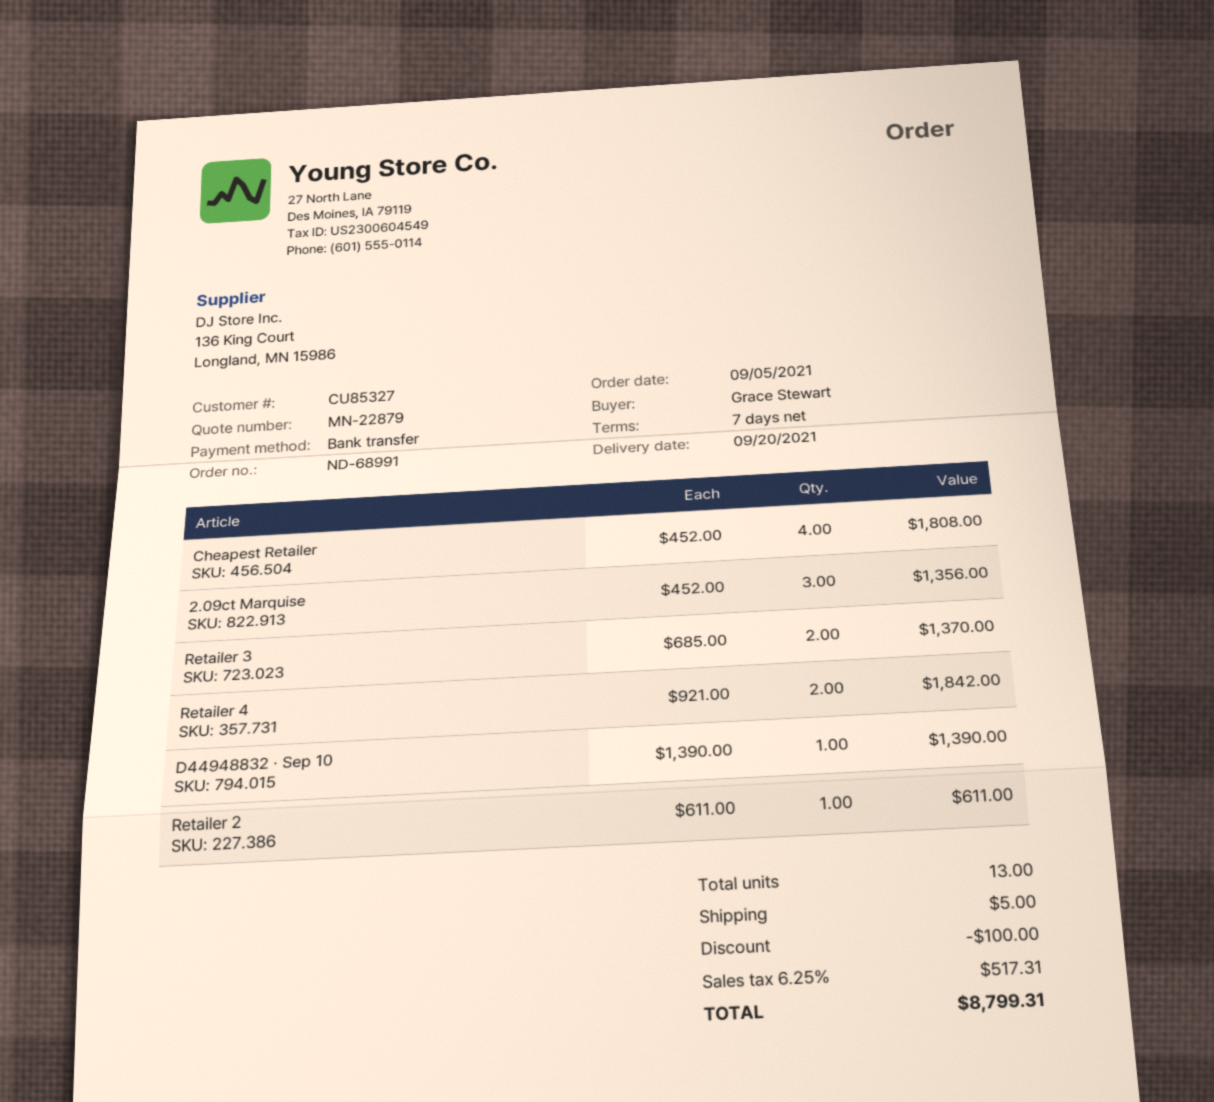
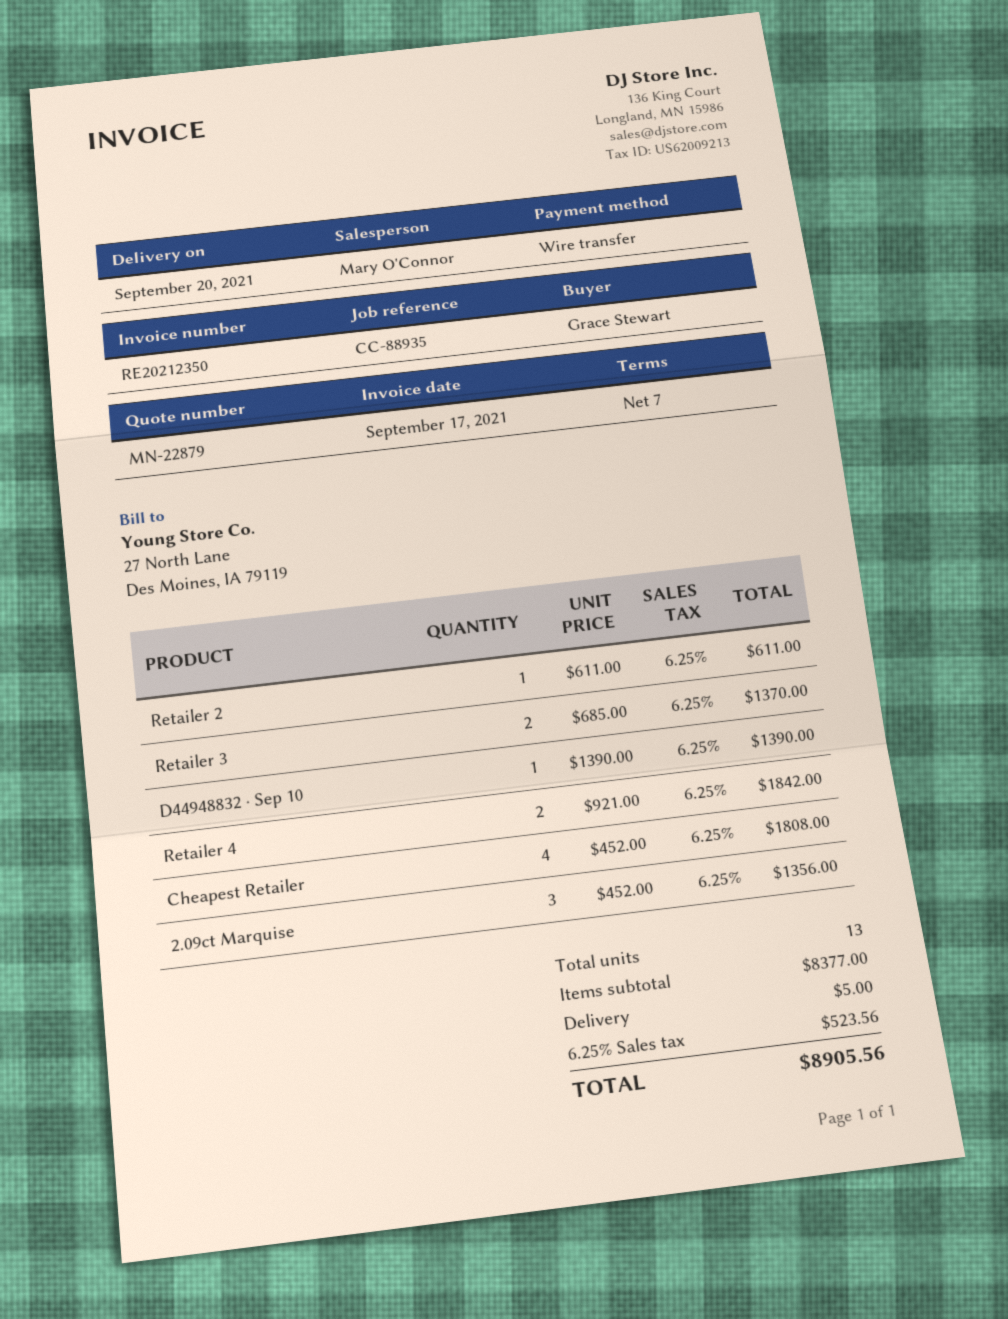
discount: 100.00 -> none
tax: 6.25% = 517.31 -> 6.25% = 523.56
total: 8799.31 -> 8905.56

